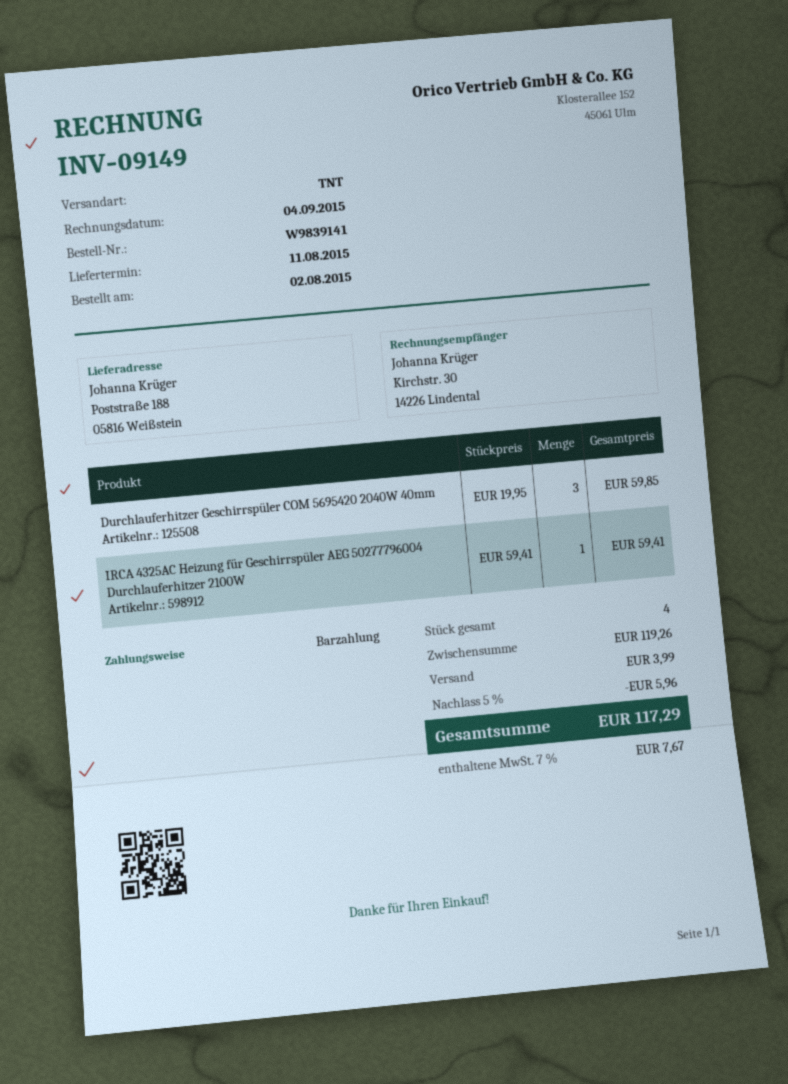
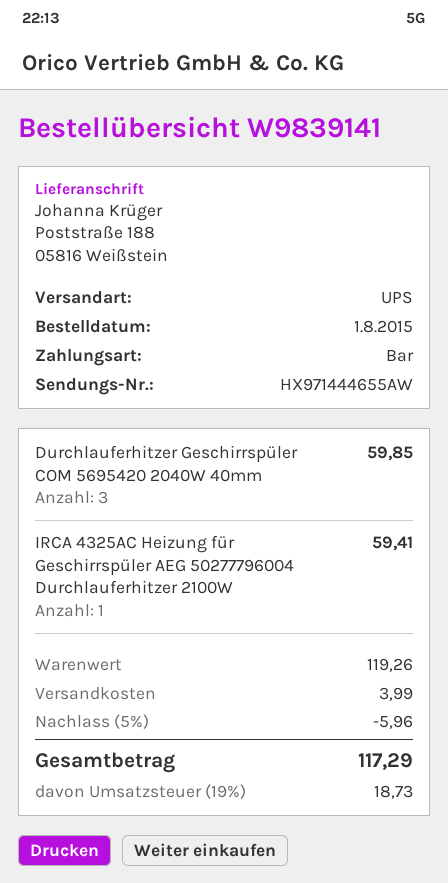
order date: 2015-08-02 -> 2015-08-01
shipping method: TNT -> UPS
tax: 7% = 7.67 -> 19% = 18.73

